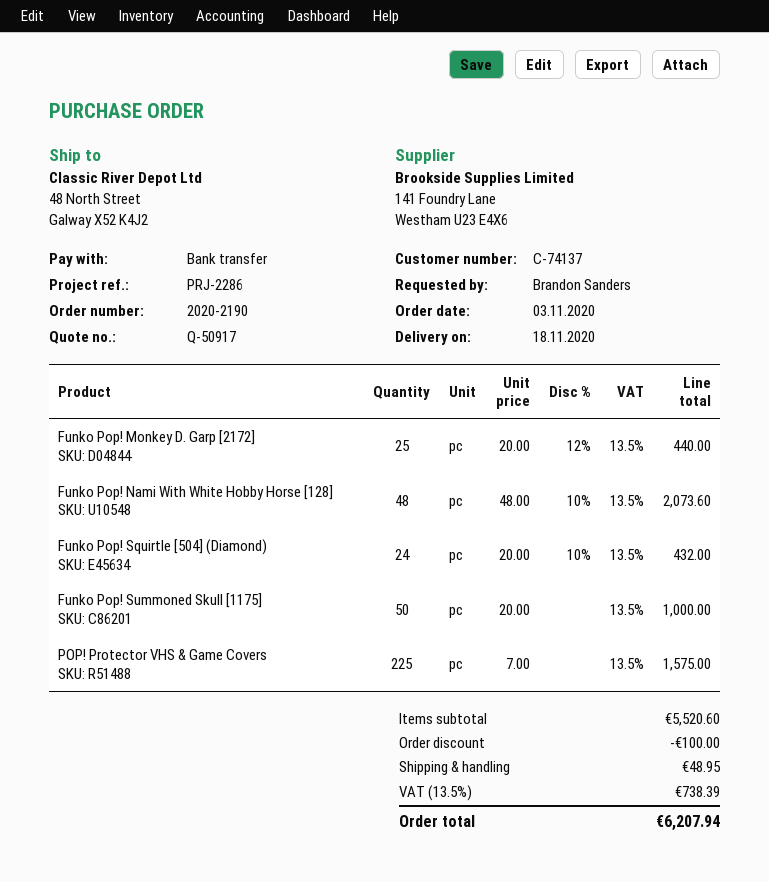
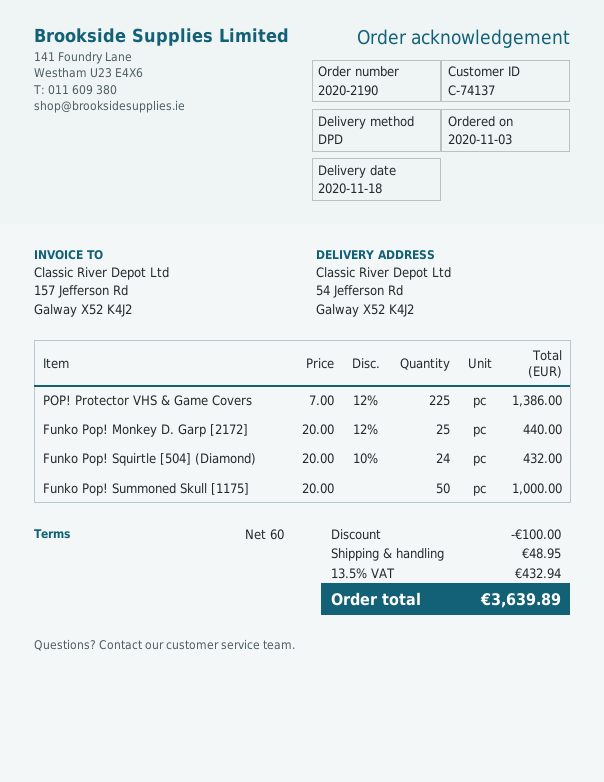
ship to: 48 North Street, Galway X52 K4J2 -> 54 Jefferson Rd, Galway X52 K4J2
Funko Pop! Nami With White Hobby Horse [128]: 48 x 48.00 - 10% = 2073.60 -> none
POP! Protector VHS & Game Covers: 225 x 7.00 = 1575.00 -> 225 x 7.00 - 12% = 1386.00
tax: 13.5% = 738.39 -> 13.5% = 432.94
total: 6207.94 -> 3639.89

